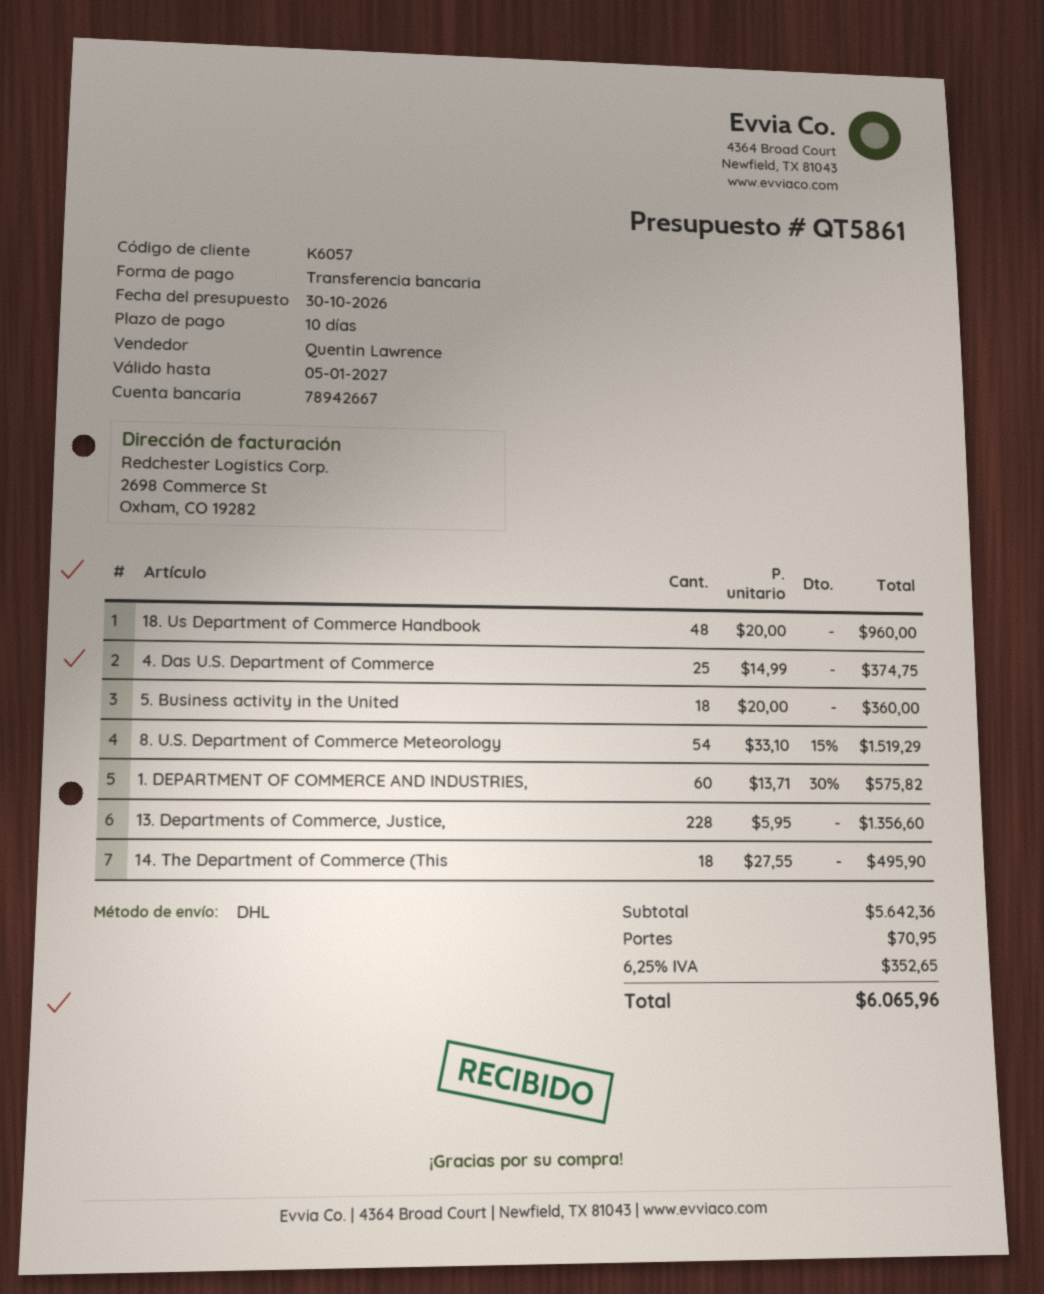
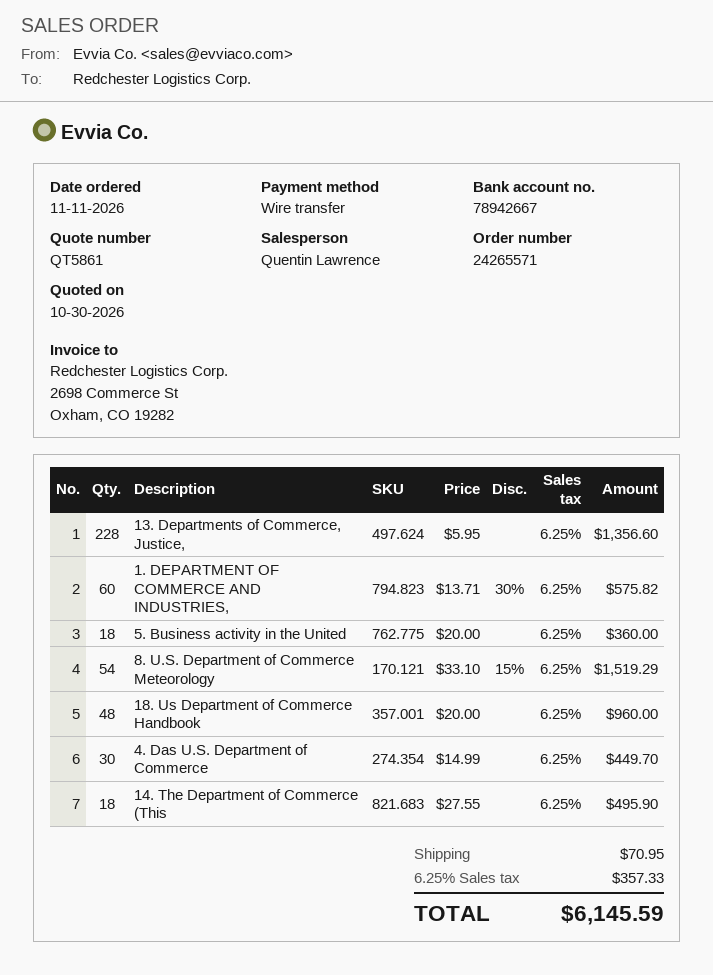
4. Das U.S. Department of Commerce: 25 x 14.99 = 374.75 -> 30 x 14.99 = 449.70
tax: 6.25% = 352.65 -> 6.25% = 357.33
total: 6065.96 -> 6145.59

